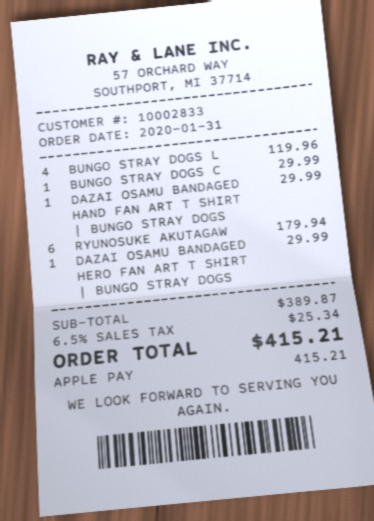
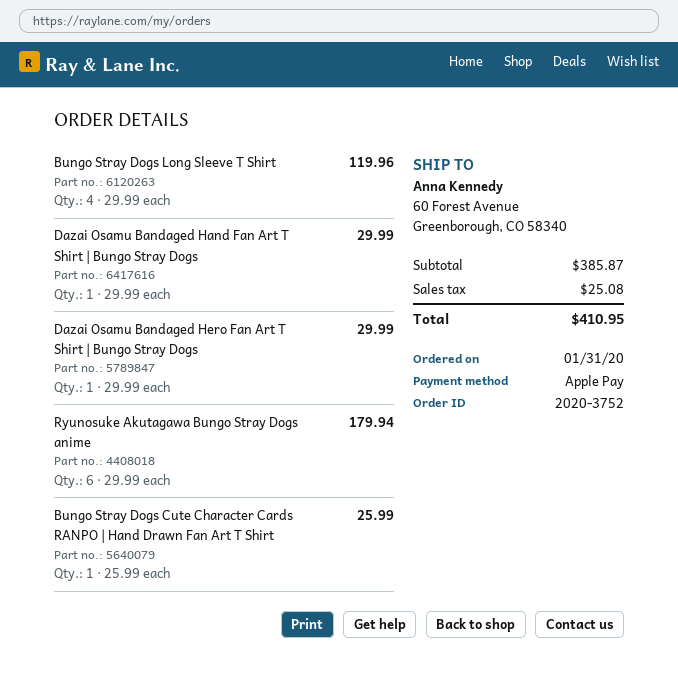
BUNGO STRAY DOGS C: 1 for 29.99 -> 1 for 25.99
subtotal: 389.87 -> 385.87
tax: 25.34 -> 25.08
total: 415.21 -> 410.95

